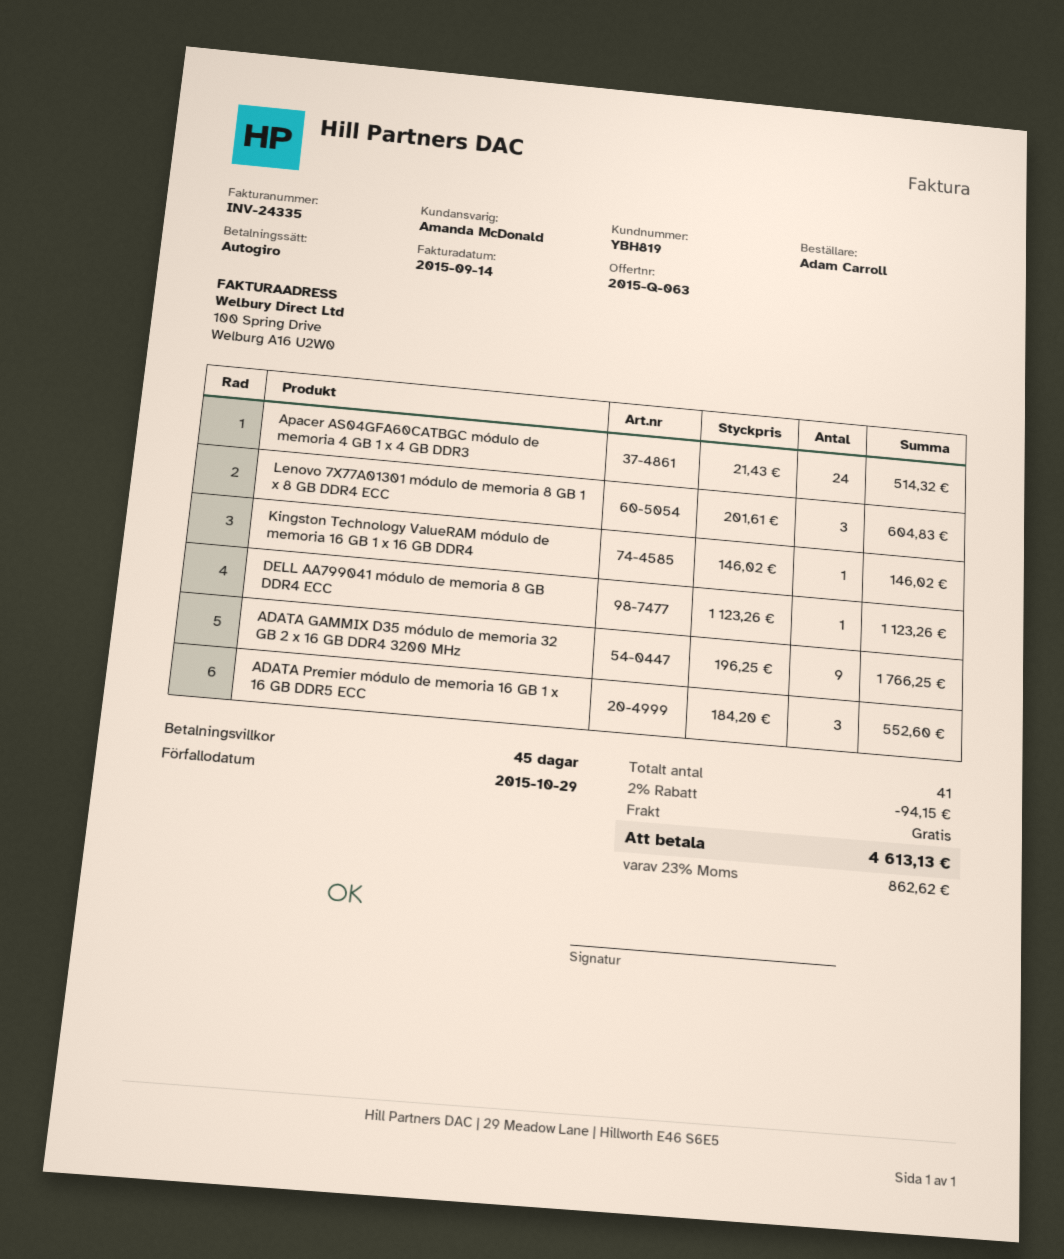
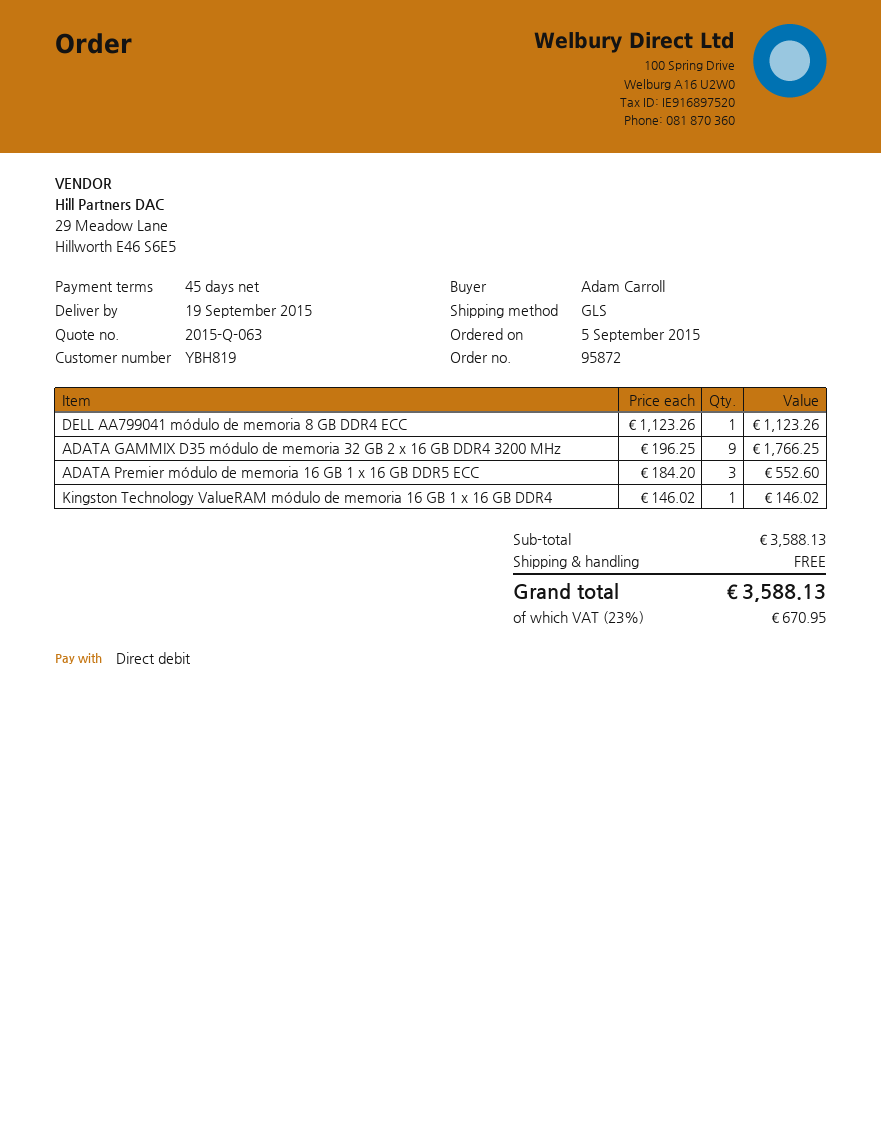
Apacer AS04GFA60CATBGC módulo de memoria 4 GB 1 x 4 GB DDR3: 24 x 21.43 = 514.32 -> none
Lenovo 7X77A01301 módulo de memoria 8 GB 1 x 8 GB DDR4 ECC: 3 x 201.61 = 604.83 -> none
discount: 2% = 94.15 -> none
tax: 23% = 862.62 -> 23% = 670.95
total: 4613.13 -> 3588.13

